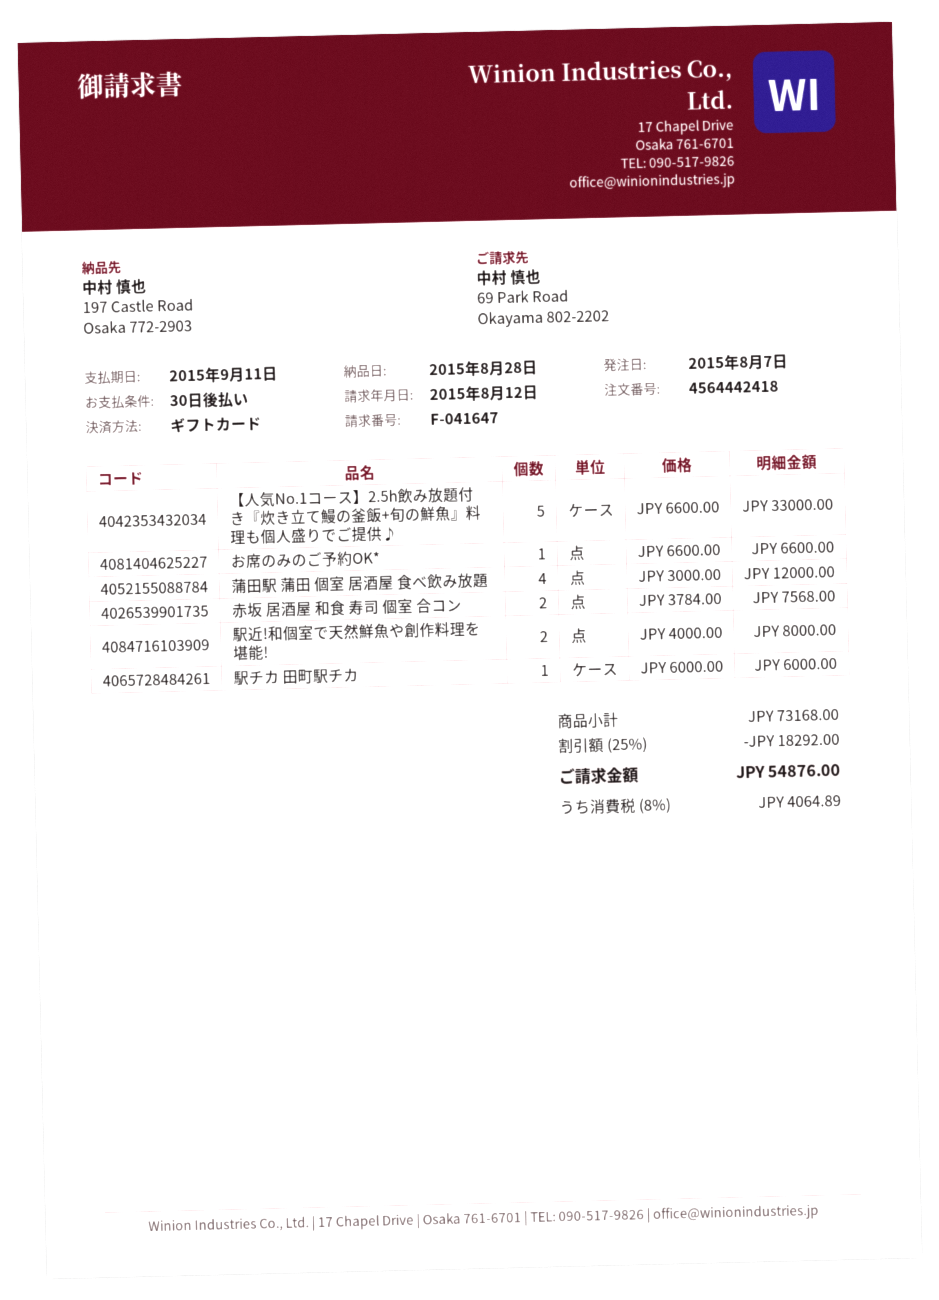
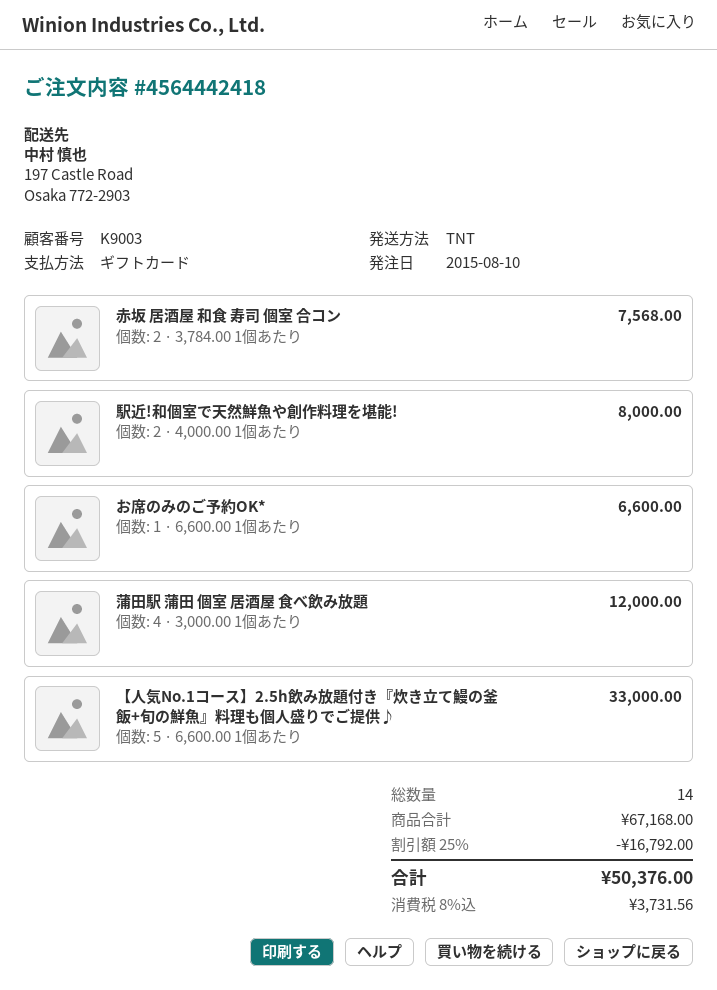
order date: 2015-08-07 -> 2015-08-10
駅チカ 田町駅チカ: 1 x 6000.00 = 6000.00 -> none
subtotal: 73168.00 -> 67168.00
discount: 25% = 18292.00 -> 25% = 16792.00
tax: 8% = 4064.89 -> 8% = 3731.56
total: 54876.00 -> 50376.00

